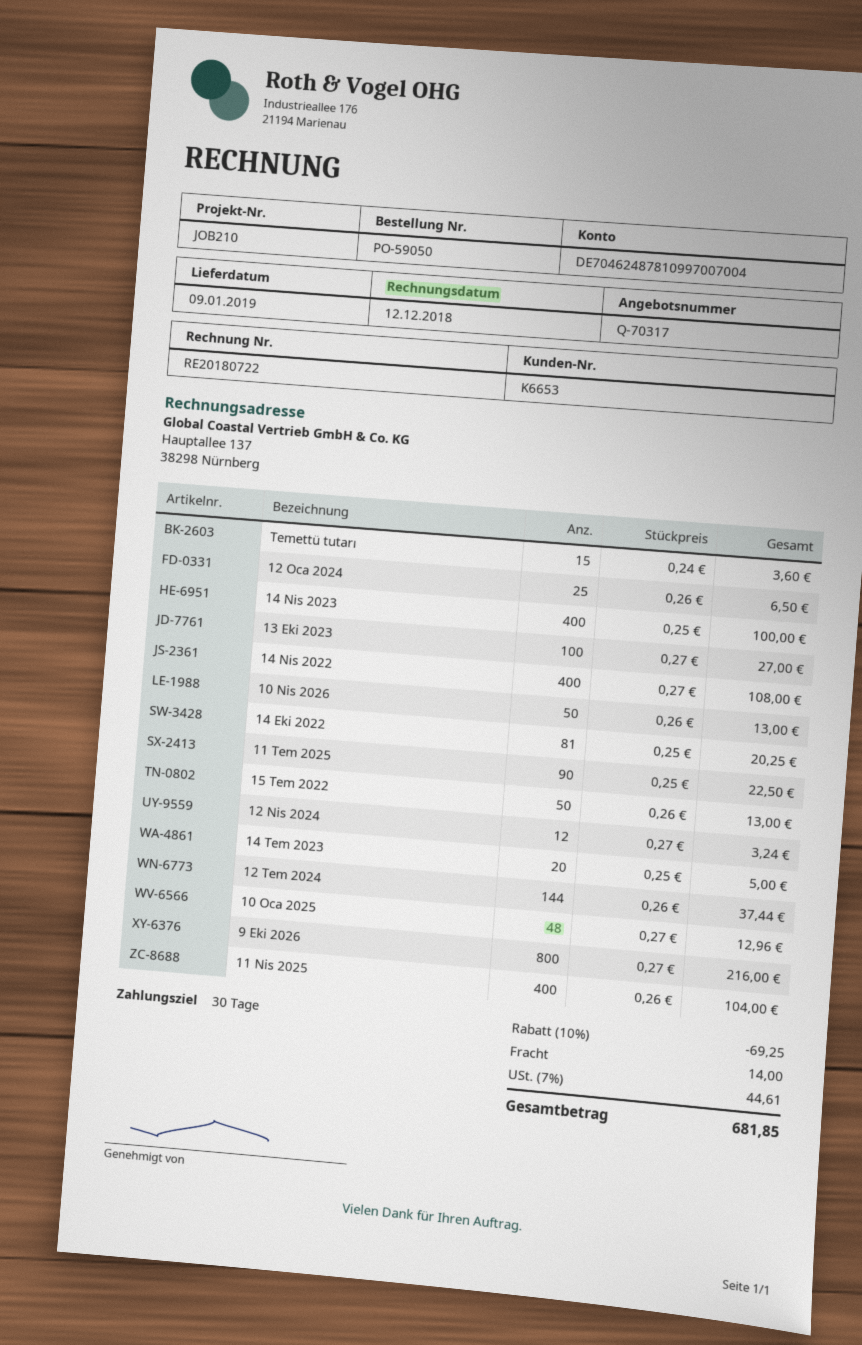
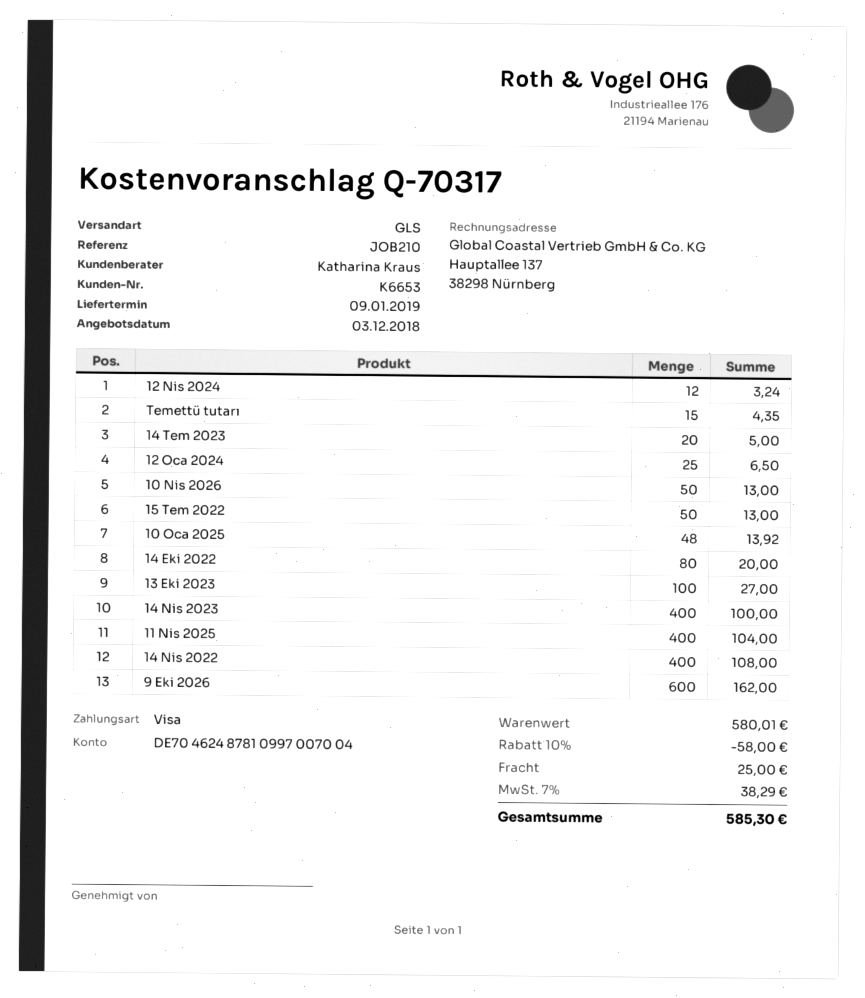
Temettü tutarı: 15 for 3.60 -> 15 for 4.35
14 Eki 2022: 81 for 20.25 -> 80 for 20.00
11 Tem 2025: 90 for 22.50 -> none
12 Tem 2024: 144 for 37.44 -> none
10 Oca 2025: 48 for 12.96 -> 48 for 13.92
9 Eki 2026: 800 for 216.00 -> 600 for 162.00
discount: 10% = 69.25 -> 10% = 58.00
shipping: 14.00 -> 25.00
tax: 7% = 44.61 -> 7% = 38.29
total: 681.85 -> 585.30

